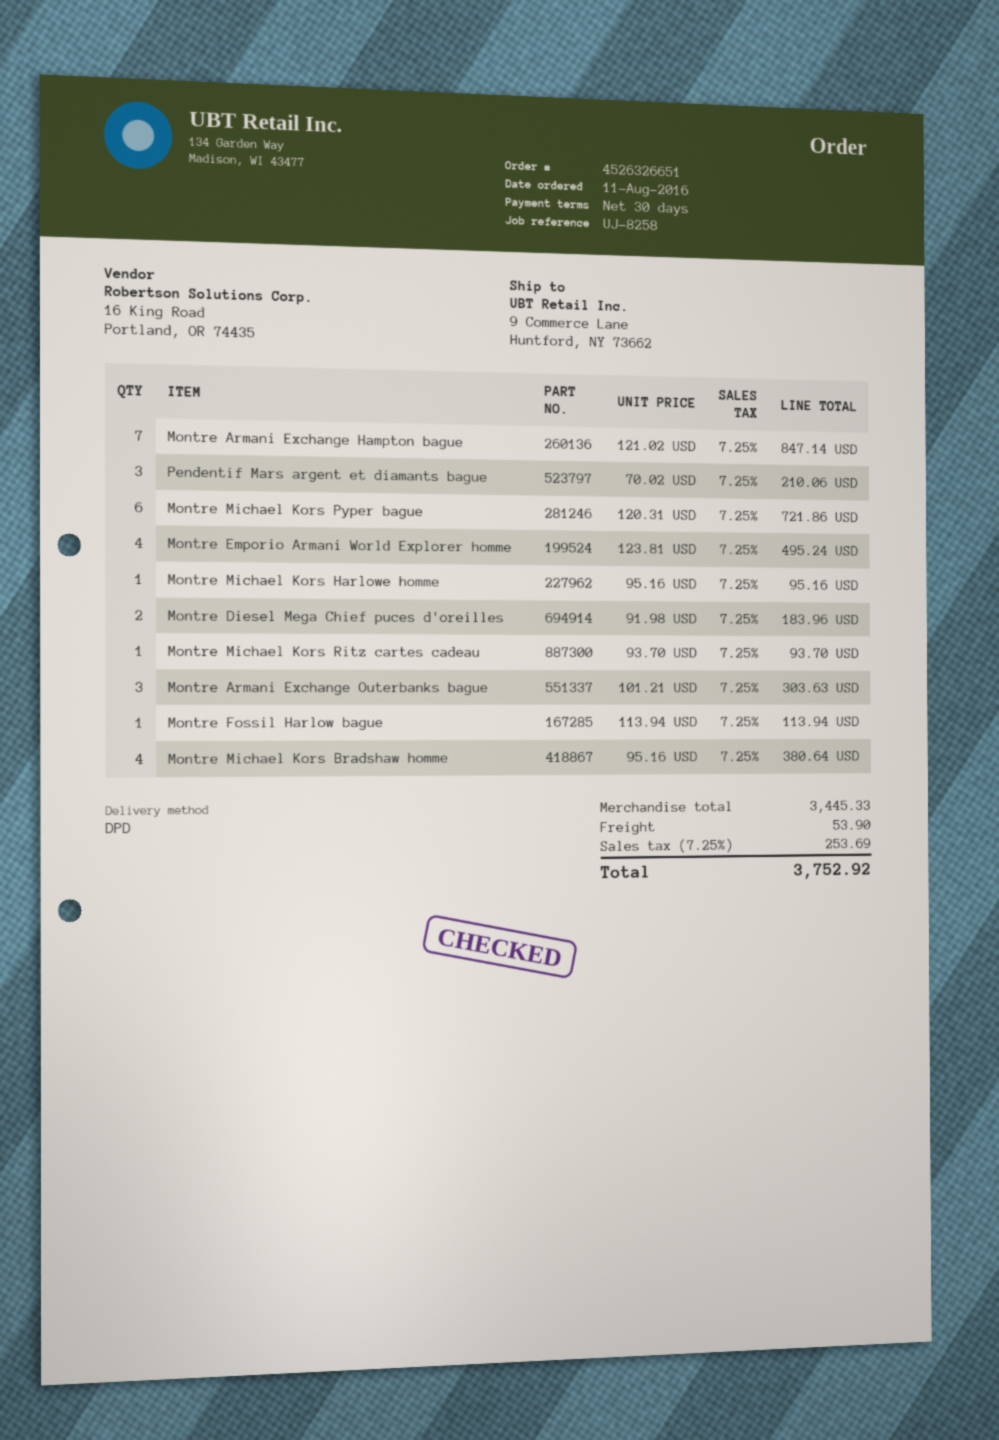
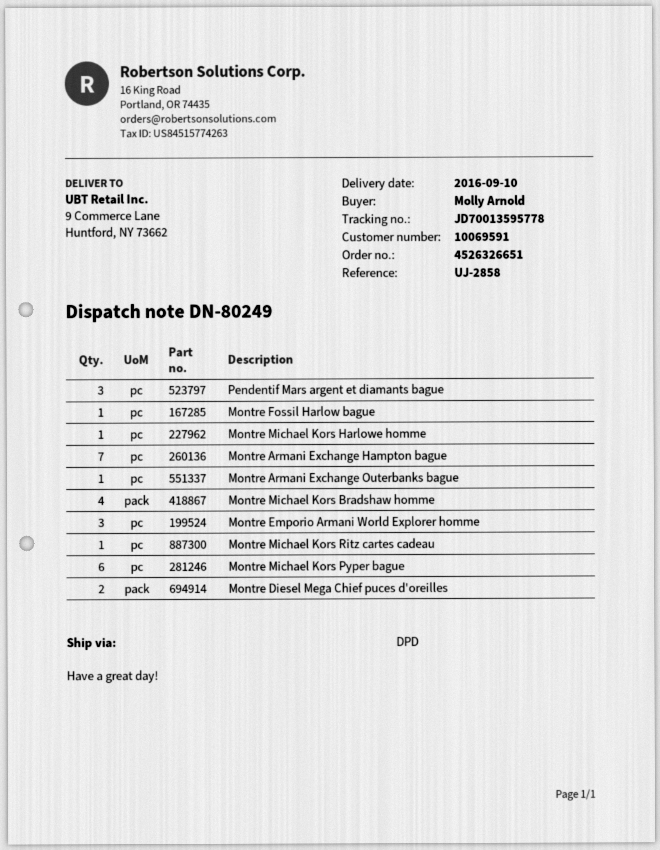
reference: UJ-8258 -> UJ-2858
Montre Emporio Armani World Explorer homme: 4 -> 3
Montre Armani Exchange Outerbanks bague: 3 -> 1

